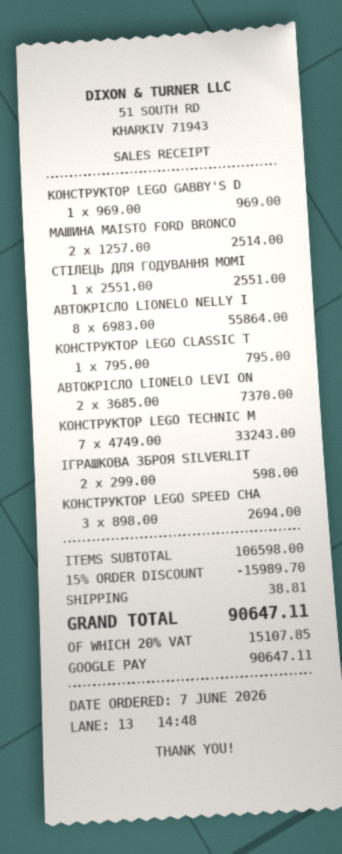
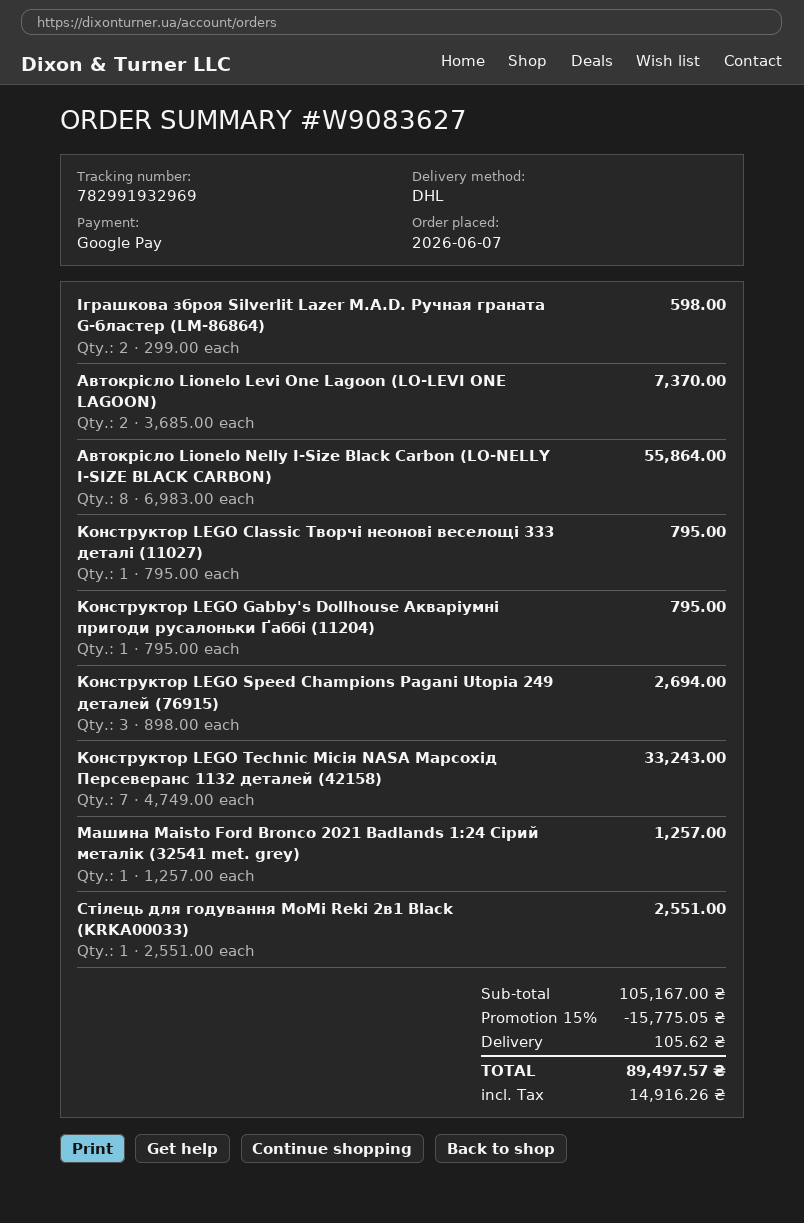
КОНСТРУКТОР LEGO GABBY'S D: 1 x 969.00 = 969.00 -> 1 x 795.00 = 795.00
МАШИНА MAISTO FORD BRONCO: 2 x 1257.00 = 2514.00 -> 1 x 1257.00 = 1257.00
subtotal: 106598.00 -> 105167.00
discount: 15% = 15989.70 -> 15% = 15775.05
shipping: 38.81 -> 105.62
tax: 15107.85 -> 14916.26
total: 90647.11 -> 89497.57

